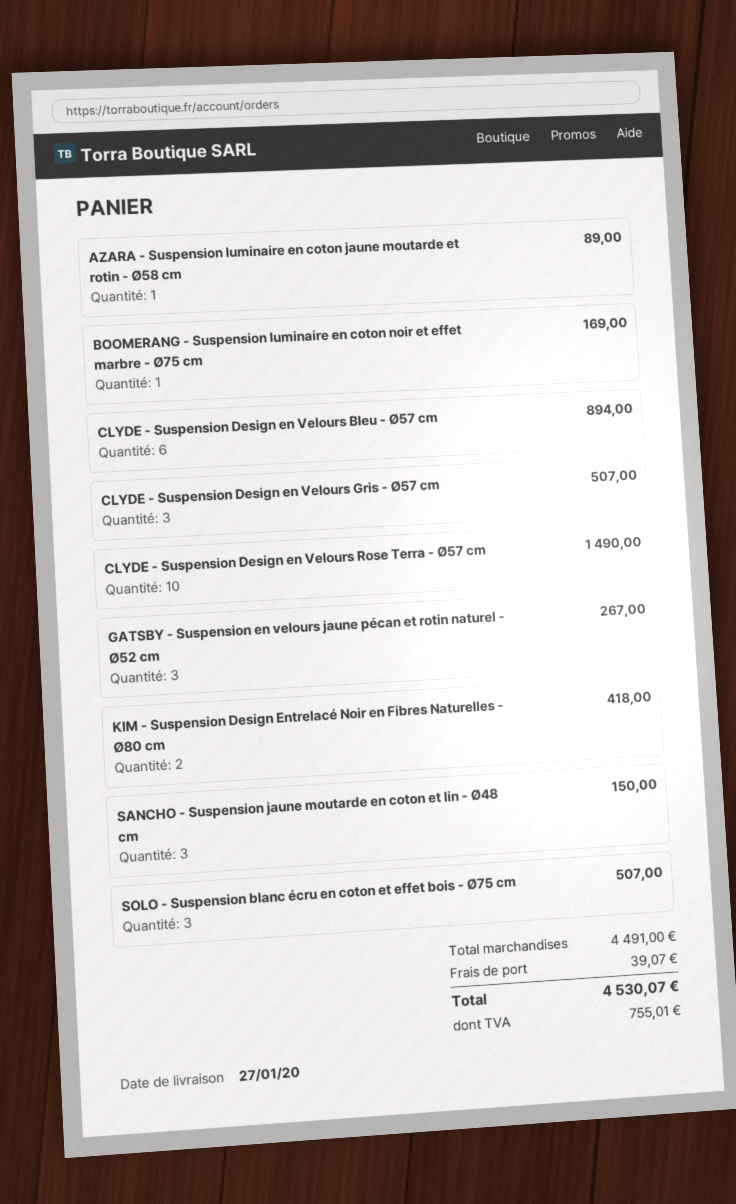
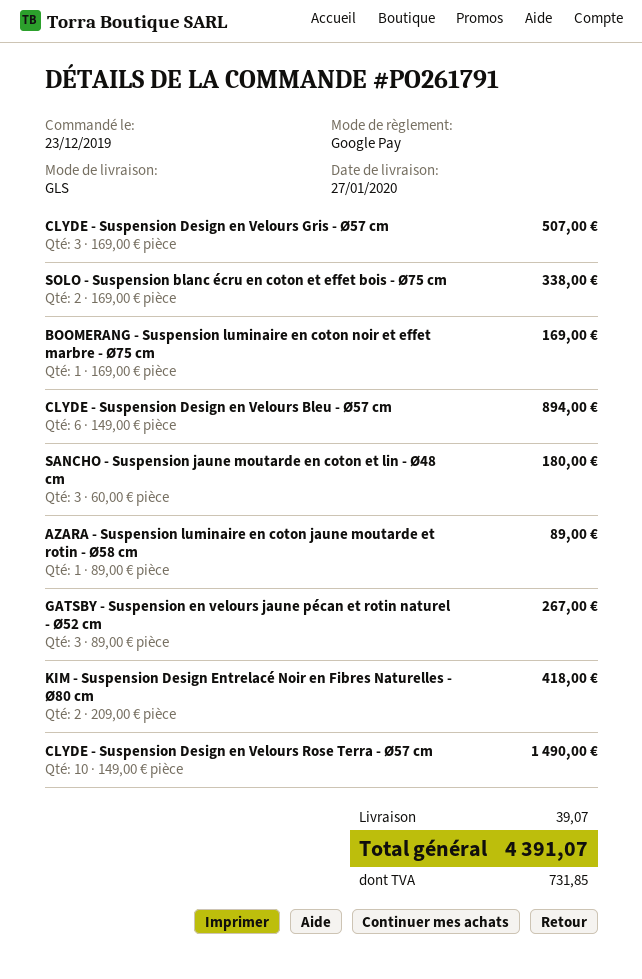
SANCHO - Suspension jaune moutarde en coton et lin - Ø48 cm: 3 for 150.00 -> 3 for 180.00
SOLO - Suspension blanc écru en coton et effet bois - Ø75 cm: 3 for 507.00 -> 2 for 338.00
tax: 755.01 -> 731.85
total: 4530.07 -> 4391.07

